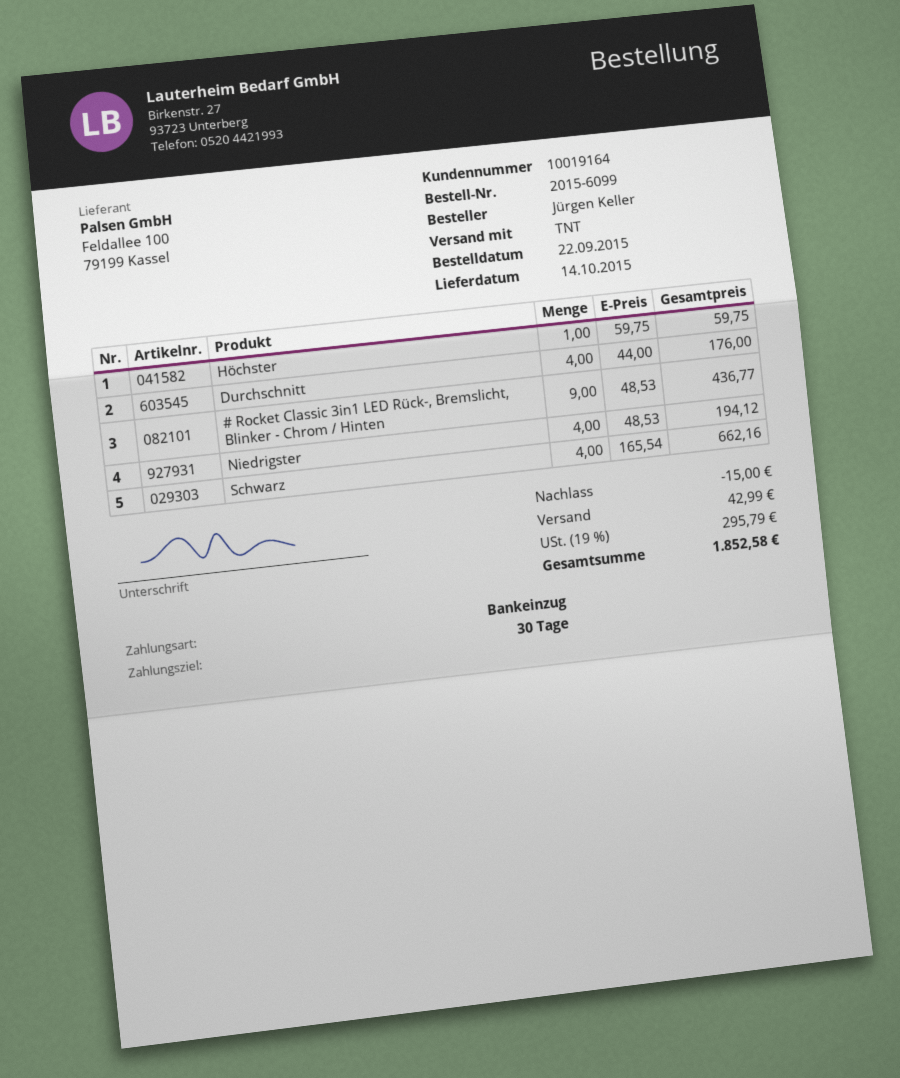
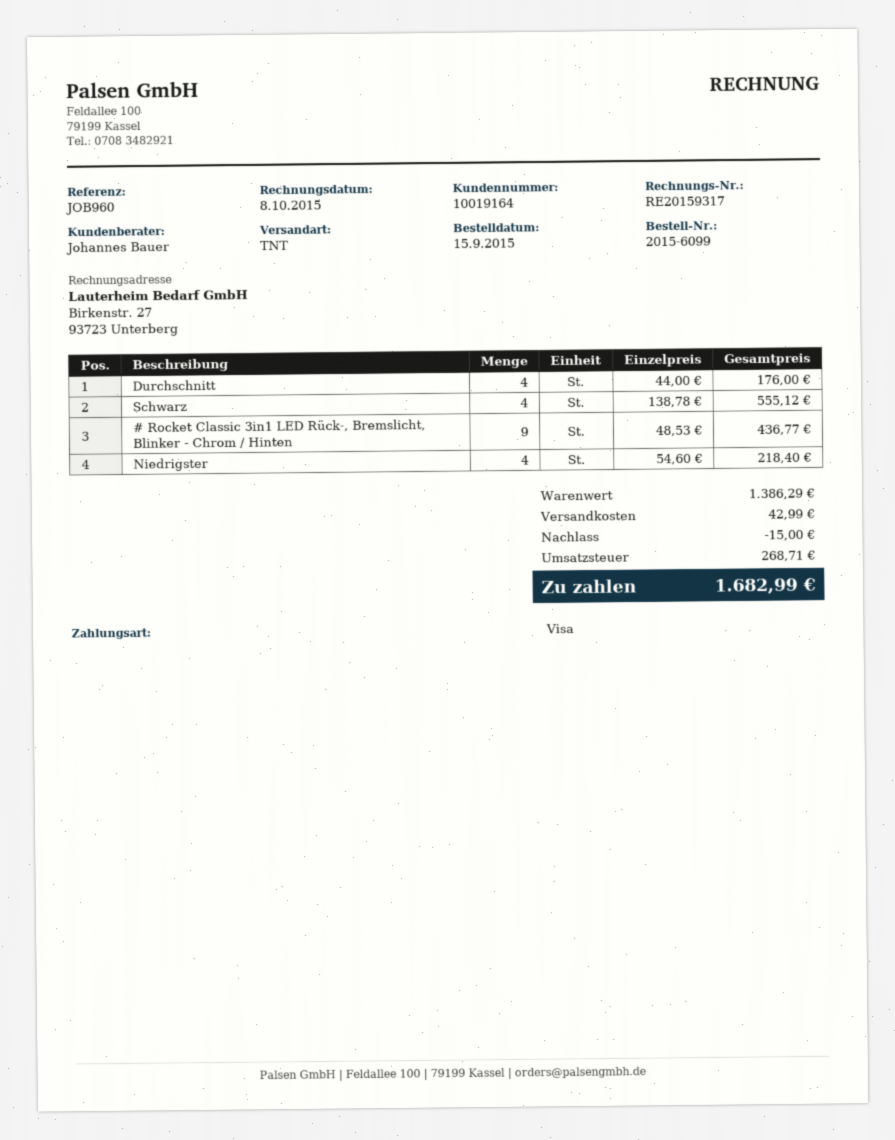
order date: 2015-09-22 -> 2015-09-15
payment method: direct debit -> Visa
Höchster: 1 x 59.75 = 59.75 -> none
Niedrigster: 4 x 48.53 = 194.12 -> 4 x 54.60 = 218.40
Schwarz: 4 x 165.54 = 662.16 -> 4 x 138.78 = 555.12
tax: 295.79 -> 268.71
total: 1852.58 -> 1682.99

